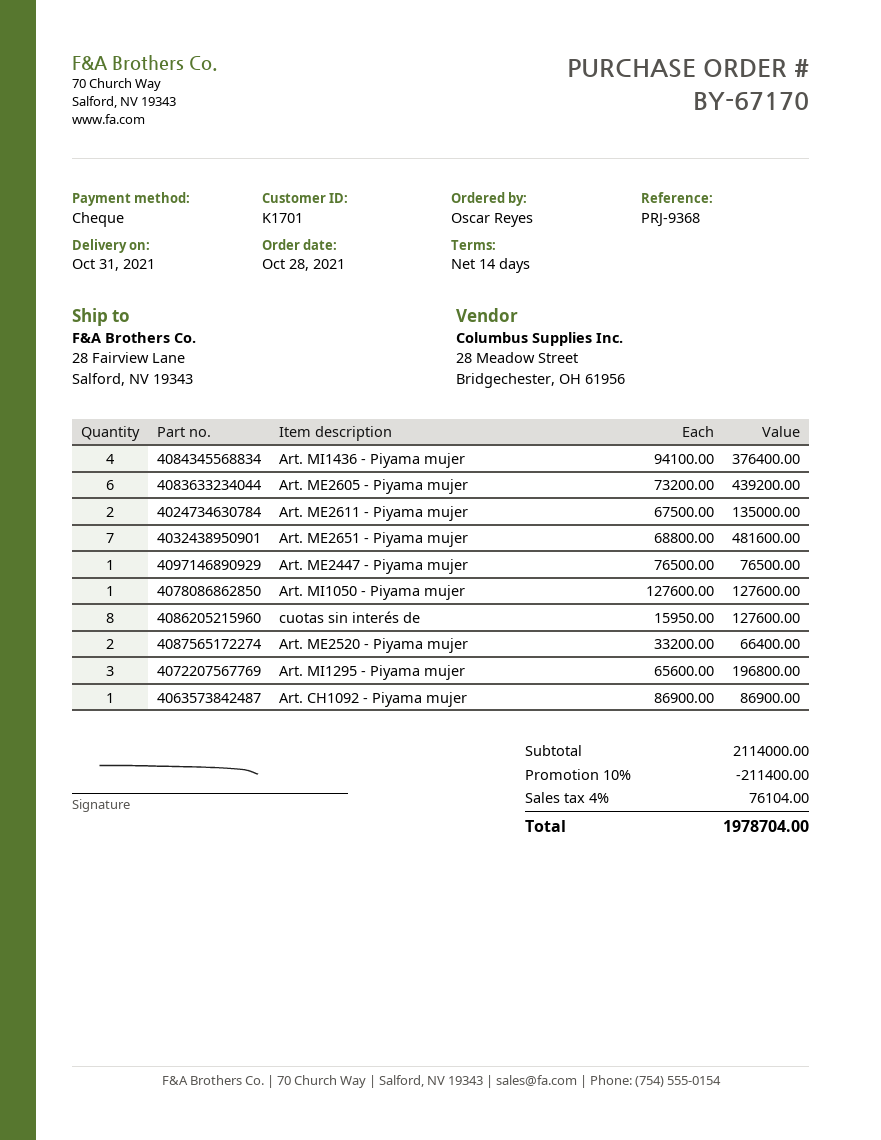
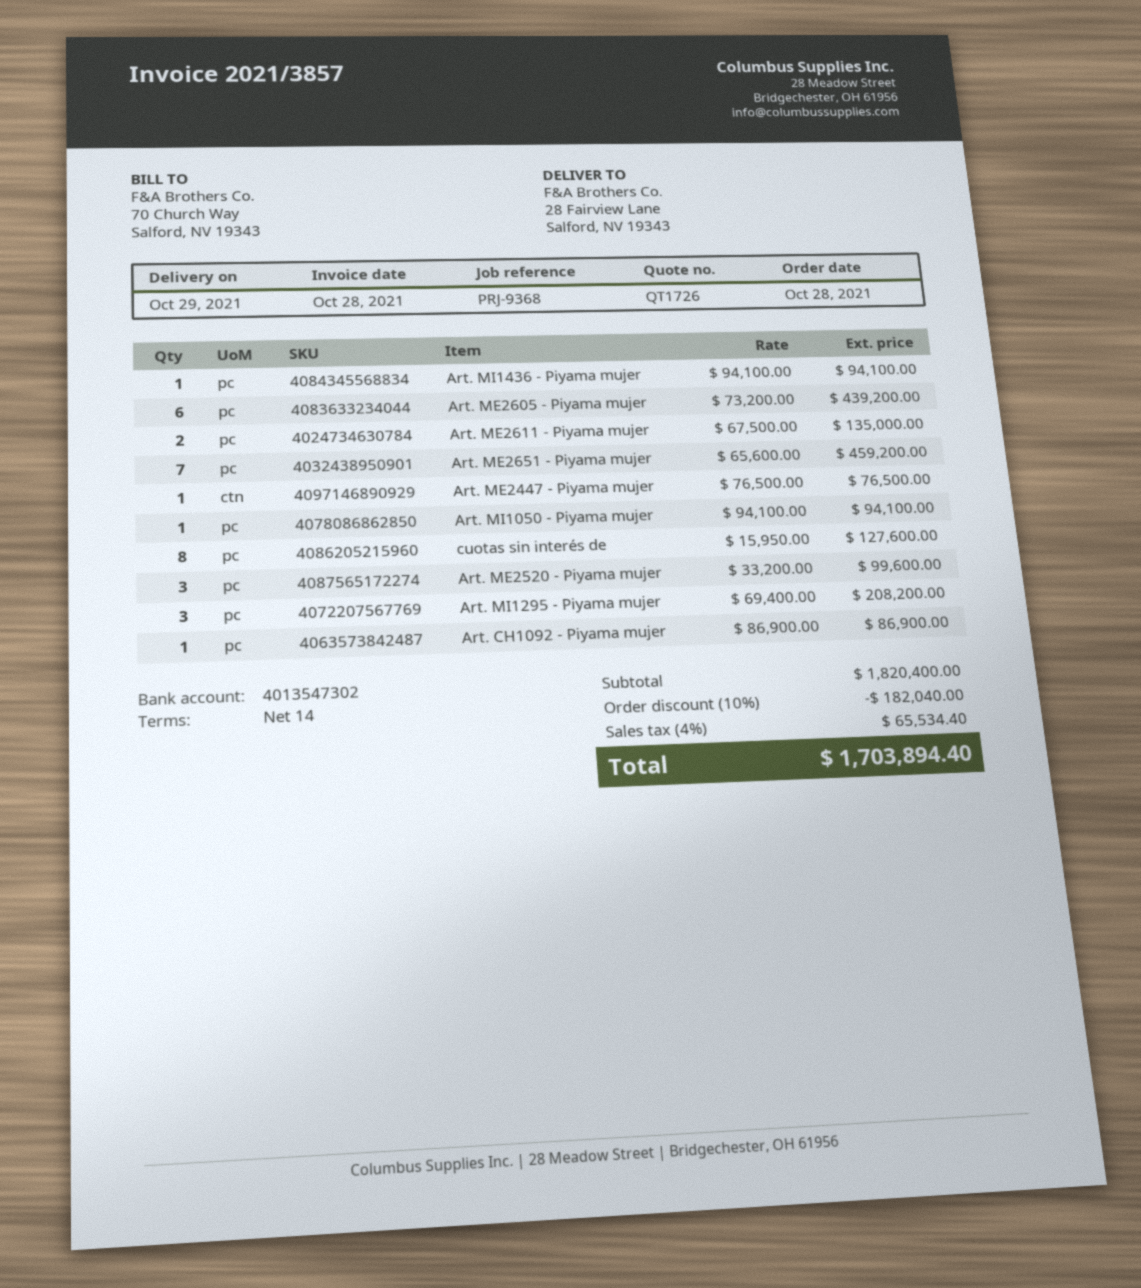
delivery date: 2021-10-31 -> 2021-10-29
Art. MI1436 - Piyama mujer: 4 x 94100.00 = 376400.00 -> 1 x 94100.00 = 94100.00
Art. ME2651 - Piyama mujer: 7 x 68800.00 = 481600.00 -> 7 x 65600.00 = 459200.00
Art. MI1050 - Piyama mujer: 1 x 127600.00 = 127600.00 -> 1 x 94100.00 = 94100.00
Art. ME2520 - Piyama mujer: 2 x 33200.00 = 66400.00 -> 3 x 33200.00 = 99600.00
Art. MI1295 - Piyama mujer: 3 x 65600.00 = 196800.00 -> 3 x 69400.00 = 208200.00
subtotal: 2114000.00 -> 1820400.00
discount: 10% = 211400.00 -> 10% = 182040.00
tax: 4% = 76104.00 -> 4% = 65534.40
total: 1978704.00 -> 1703894.40

